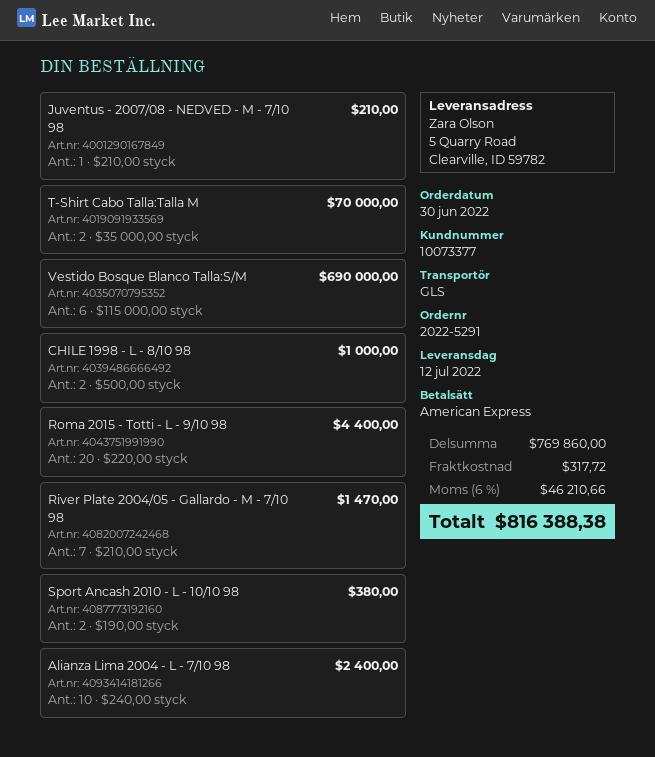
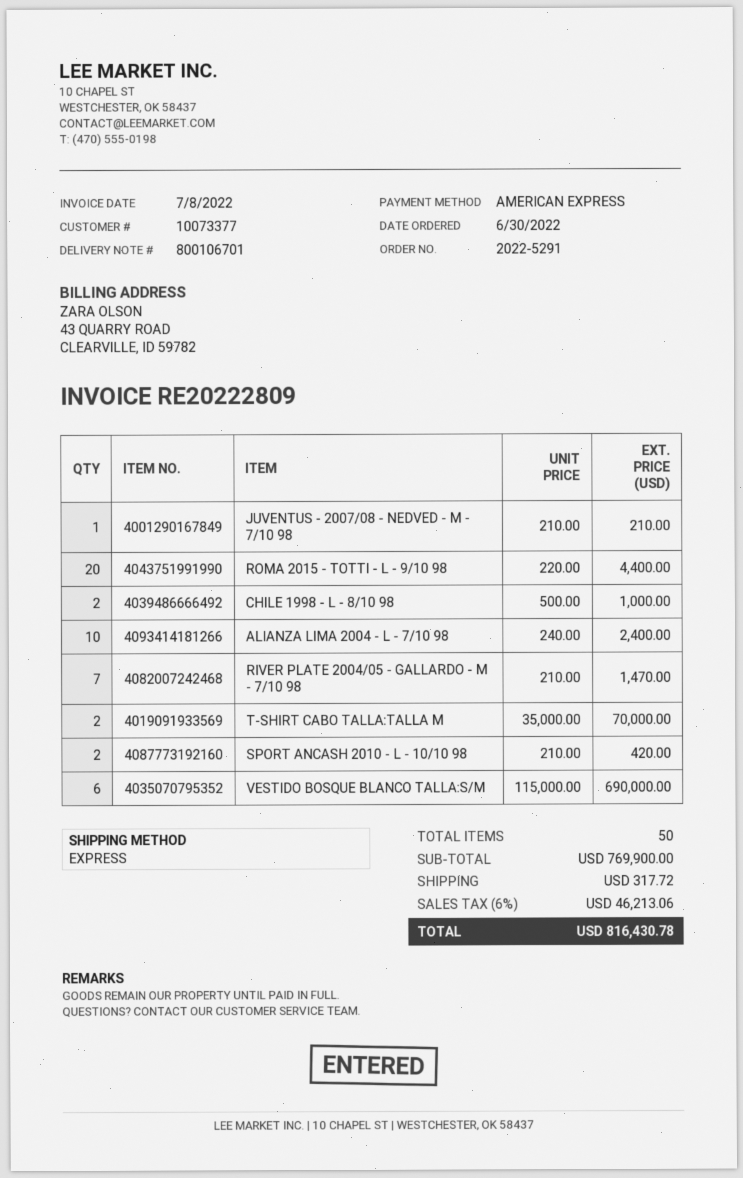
shipping method: GLS -> express
Sport Ancash 2010 - L - 10/10 98: 2 x 190.00 = 380.00 -> 2 x 210.00 = 420.00
subtotal: 769860.00 -> 769900.00
tax: 6% = 46210.66 -> 6% = 46213.06
total: 816388.38 -> 816430.78

